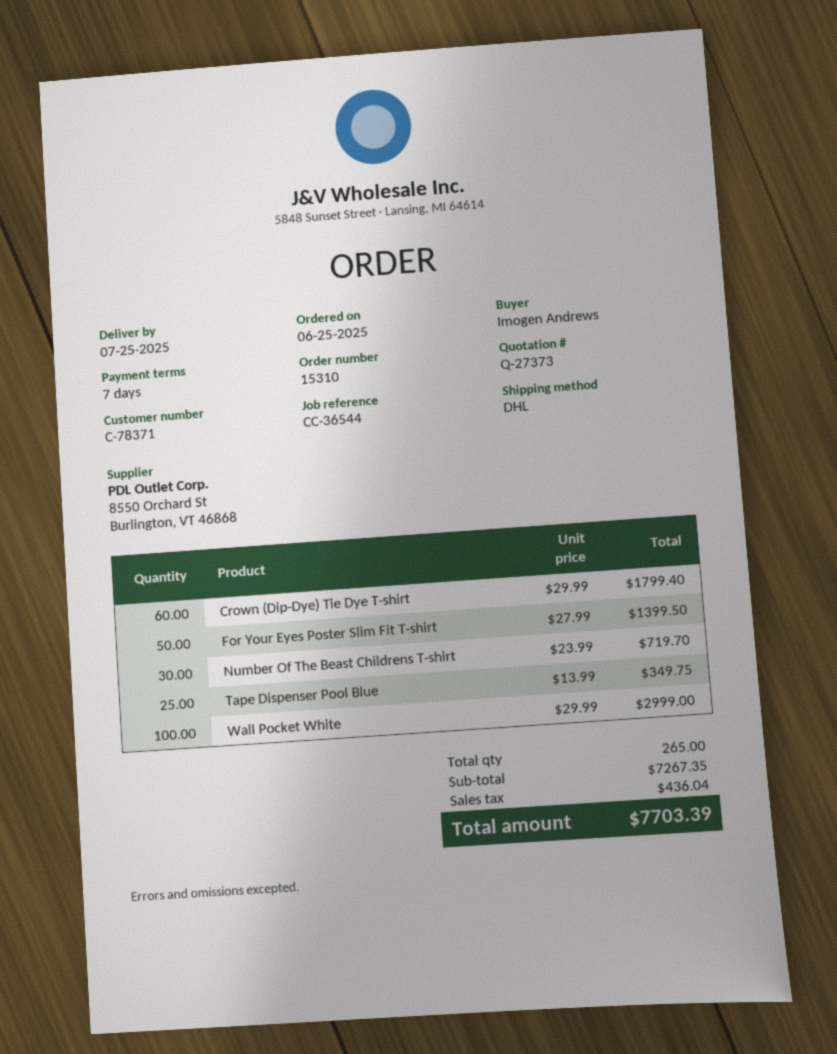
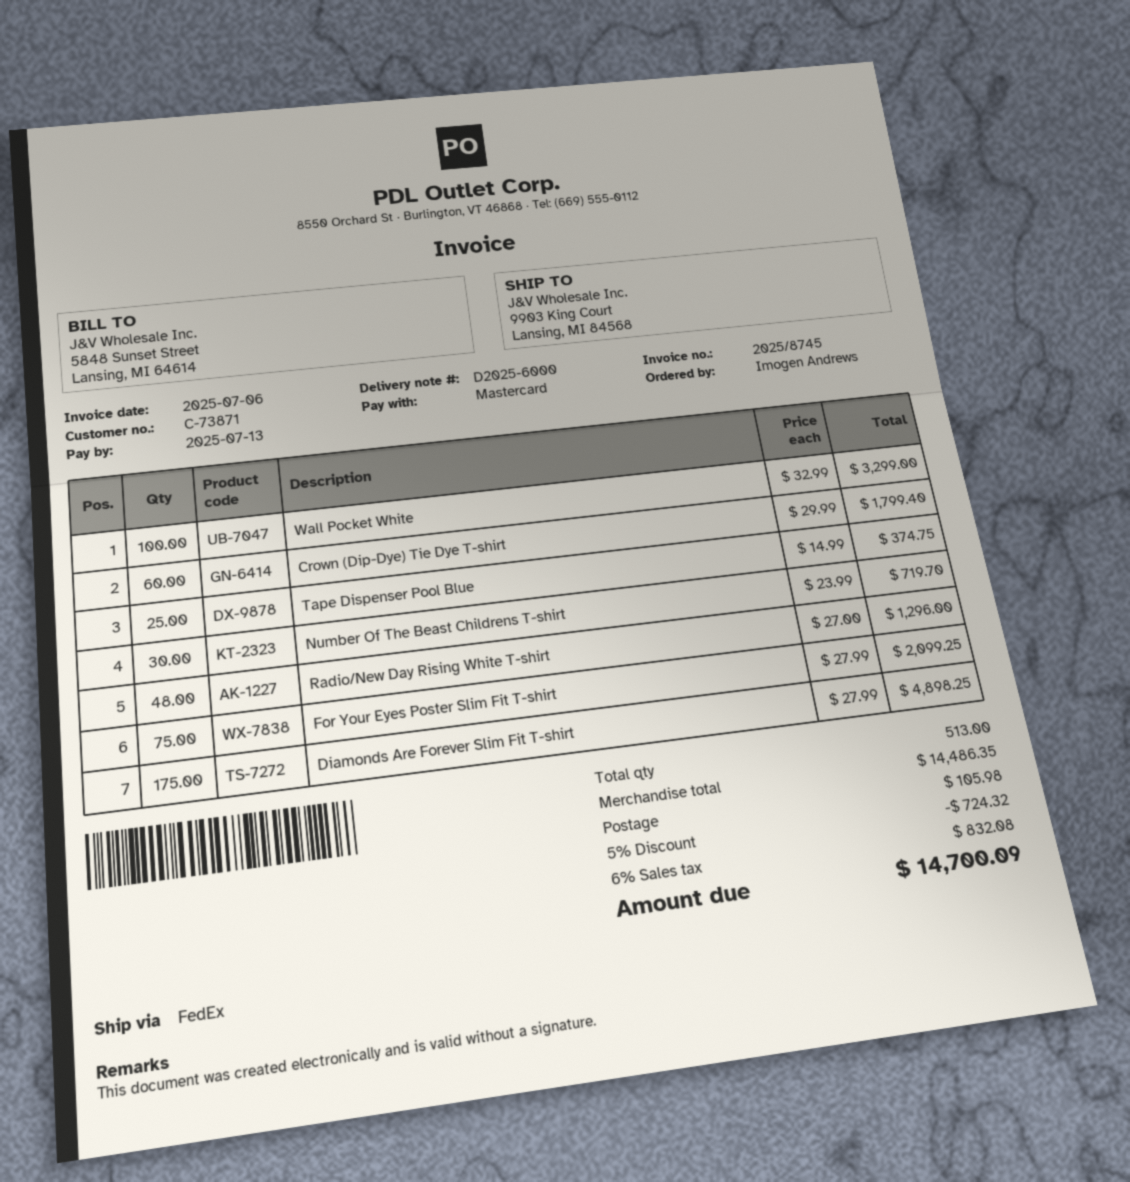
customer number: C-78371 -> C-73871
shipping method: DHL -> FedEx
For Your Eyes Poster Slim Fit T-shirt: 50 x 27.99 = 1399.50 -> 75 x 27.99 = 2099.25
Tape Dispenser Pool Blue: 25 x 13.99 = 349.75 -> 25 x 14.99 = 374.75
Wall Pocket White: 100 x 29.99 = 2999.00 -> 100 x 32.99 = 3299.00
Radio/New Day Rising White T-shirt: none -> 48 x 27.00 = 1296.00
Diamonds Are Forever Slim Fit T-shirt: none -> 175 x 27.99 = 4898.25
total quantity: 265 -> 513
subtotal: 7267.35 -> 14486.35
discount: none -> 5% = 724.32
shipping: none -> 105.98
tax: 436.04 -> 832.08
total: 7703.39 -> 14700.09

